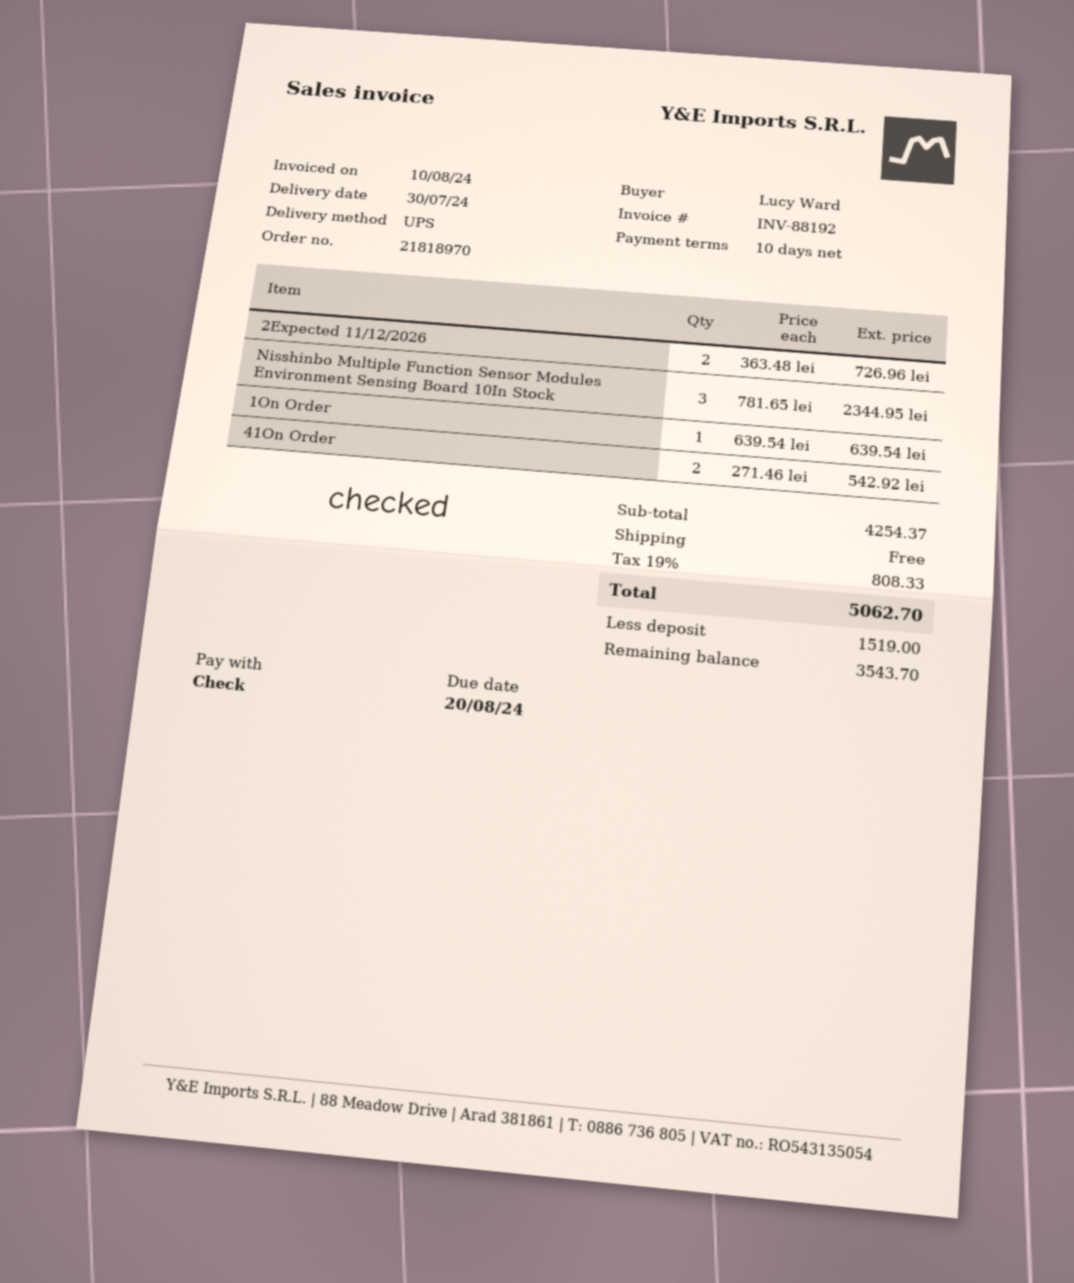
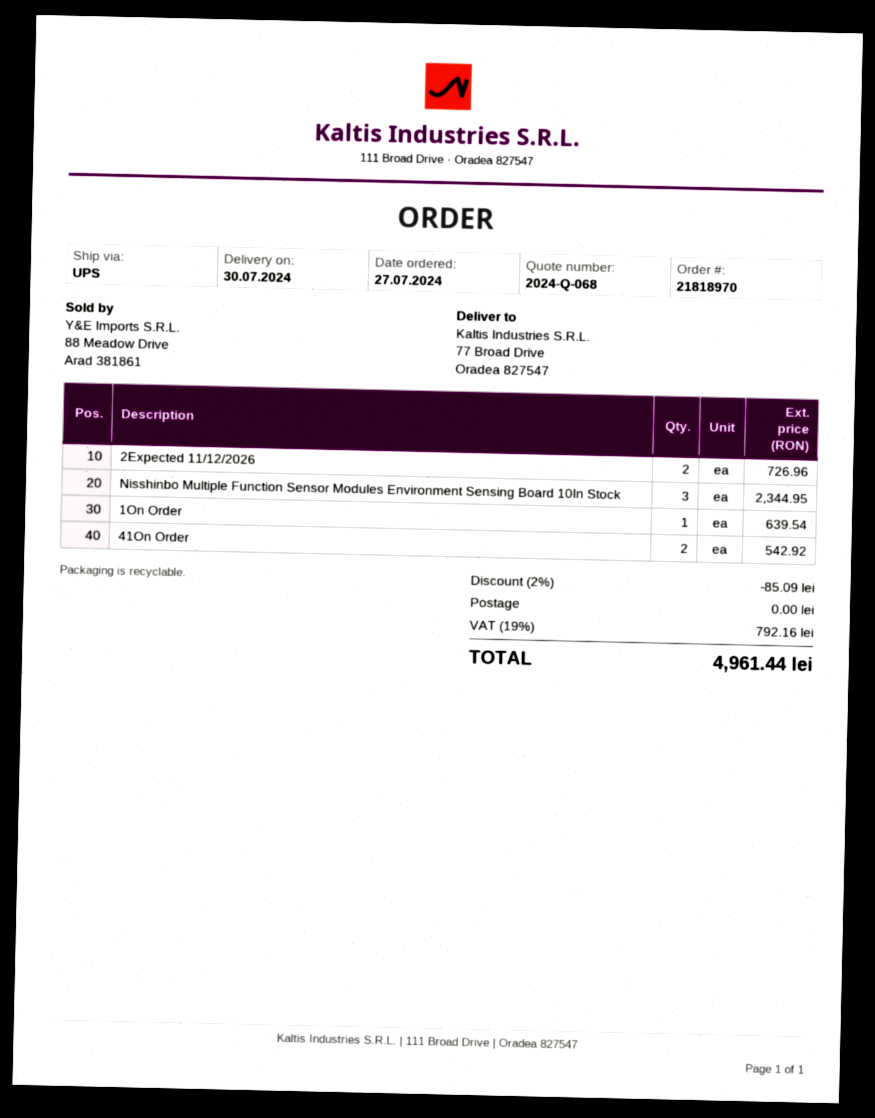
discount: none -> 2% = 85.09
tax: 19% = 808.33 -> 19% = 792.16
total: 5062.70 -> 4961.44

